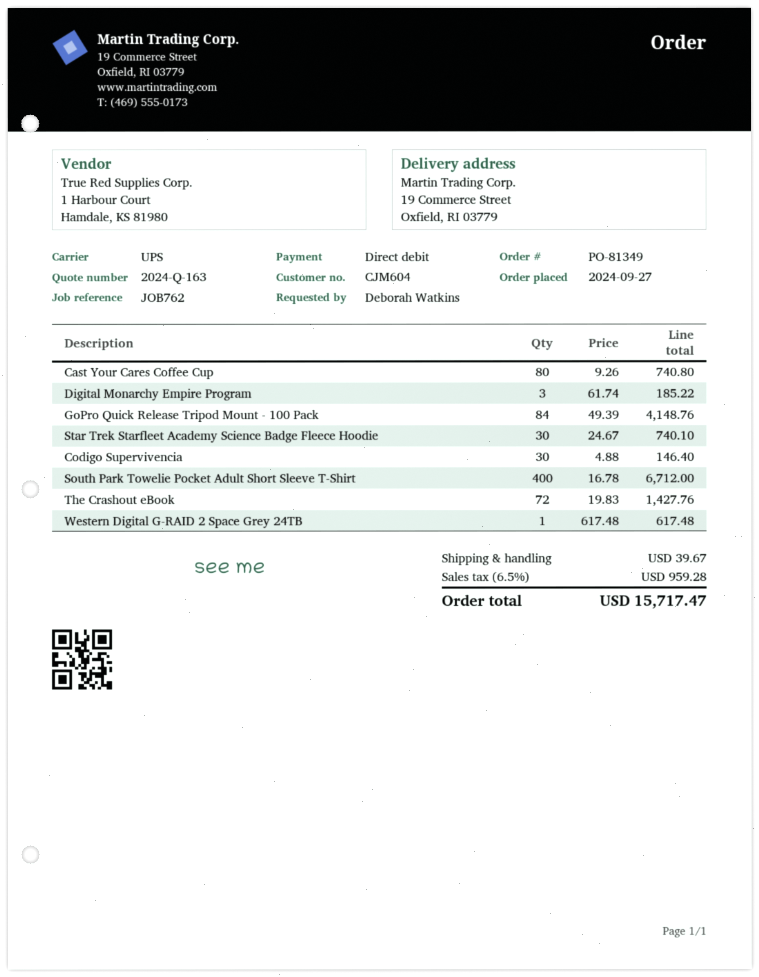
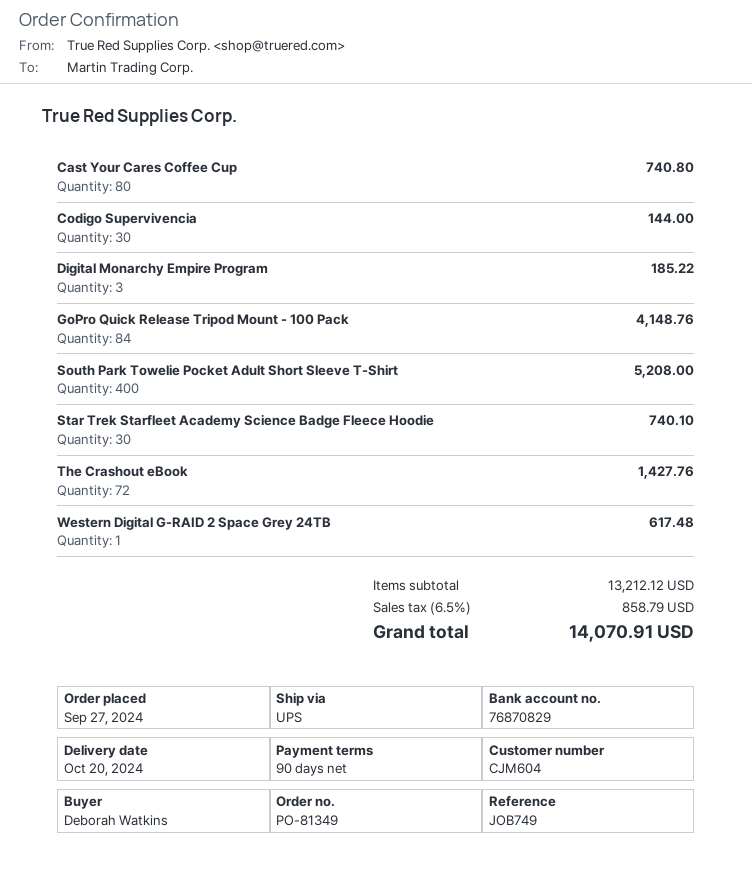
reference: JOB762 -> JOB749
Codigo Supervivencia: 30 for 146.40 -> 30 for 144.00
South Park Towelie Pocket Adult Short Sleeve T-Shirt: 400 for 6712.00 -> 400 for 5208.00
shipping: 39.67 -> none
tax: 6.5% = 959.28 -> 6.5% = 858.79
total: 15717.47 -> 14070.91

